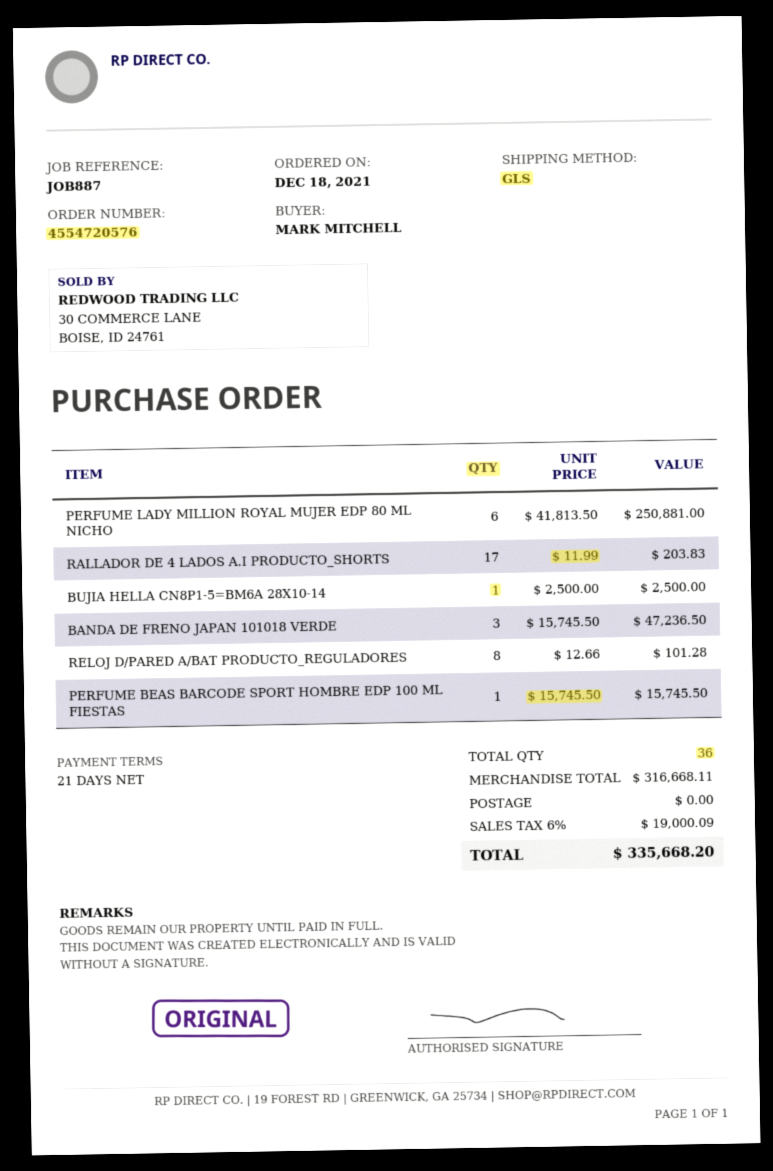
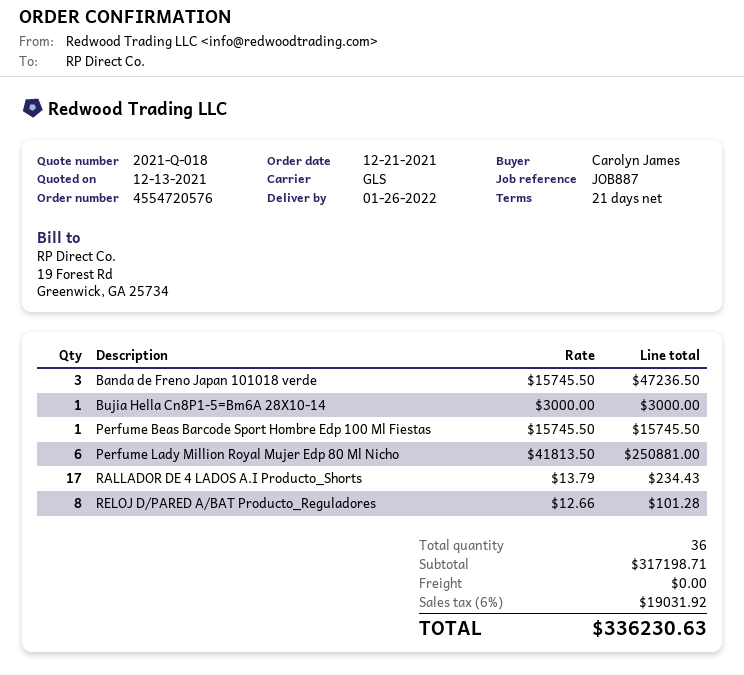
order date: 2021-12-18 -> 2021-12-21
ordered by: MARK MITCHELL -> Carolyn James
RALLADOR DE 4 LADOS A.I PRODUCTO_SHORTS: 17 x 11.99 = 203.83 -> 17 x 13.79 = 234.43
BUJIA HELLA CN8P1-5=BM6A 28X10-14: 1 x 2500.00 = 2500.00 -> 1 x 3000.00 = 3000.00
subtotal: 316668.11 -> 317198.71
tax: 6% = 19000.09 -> 6% = 19031.92
total: 335668.20 -> 336230.63

